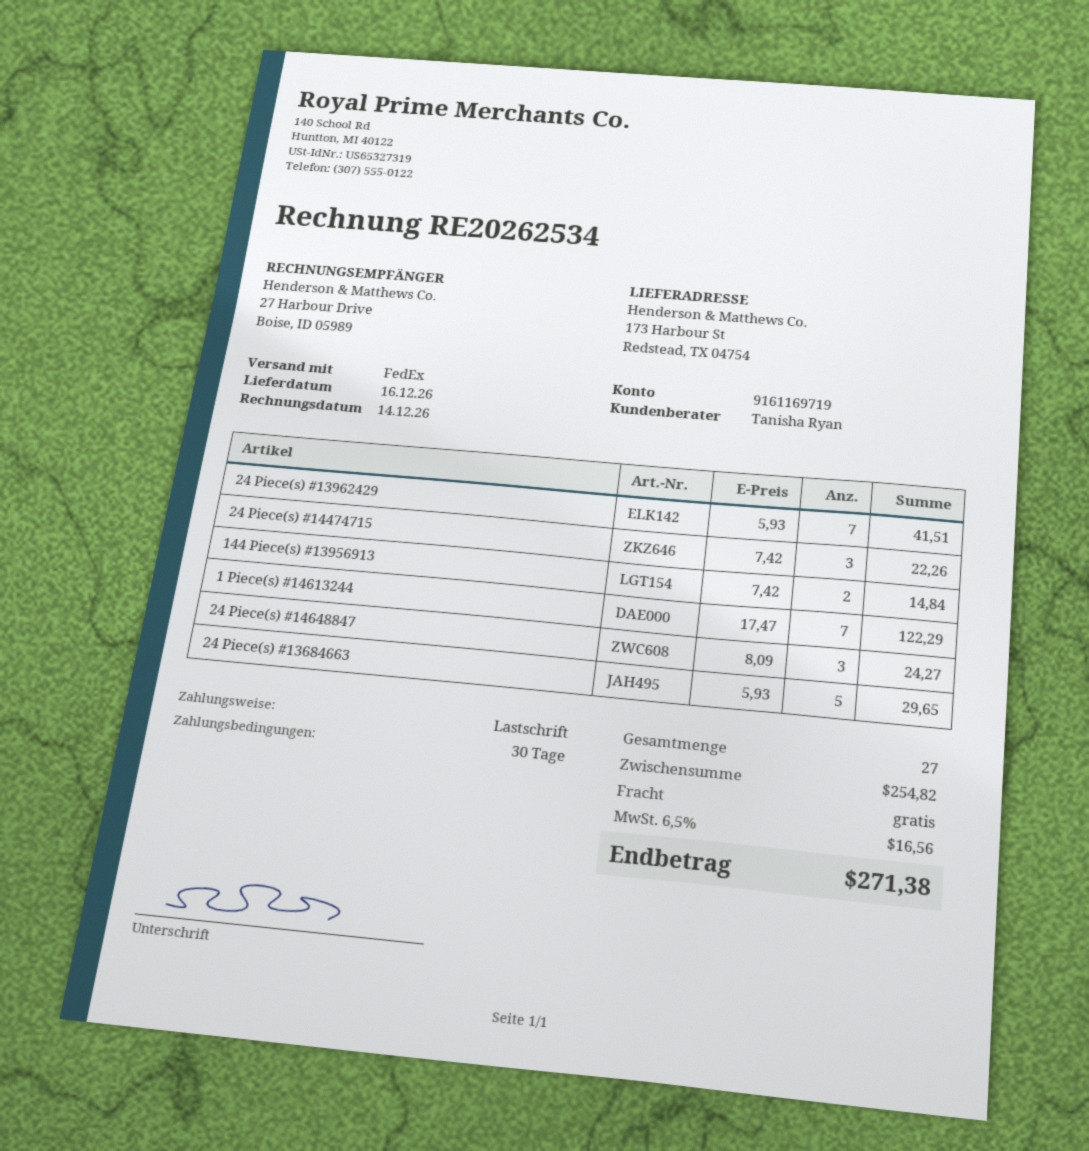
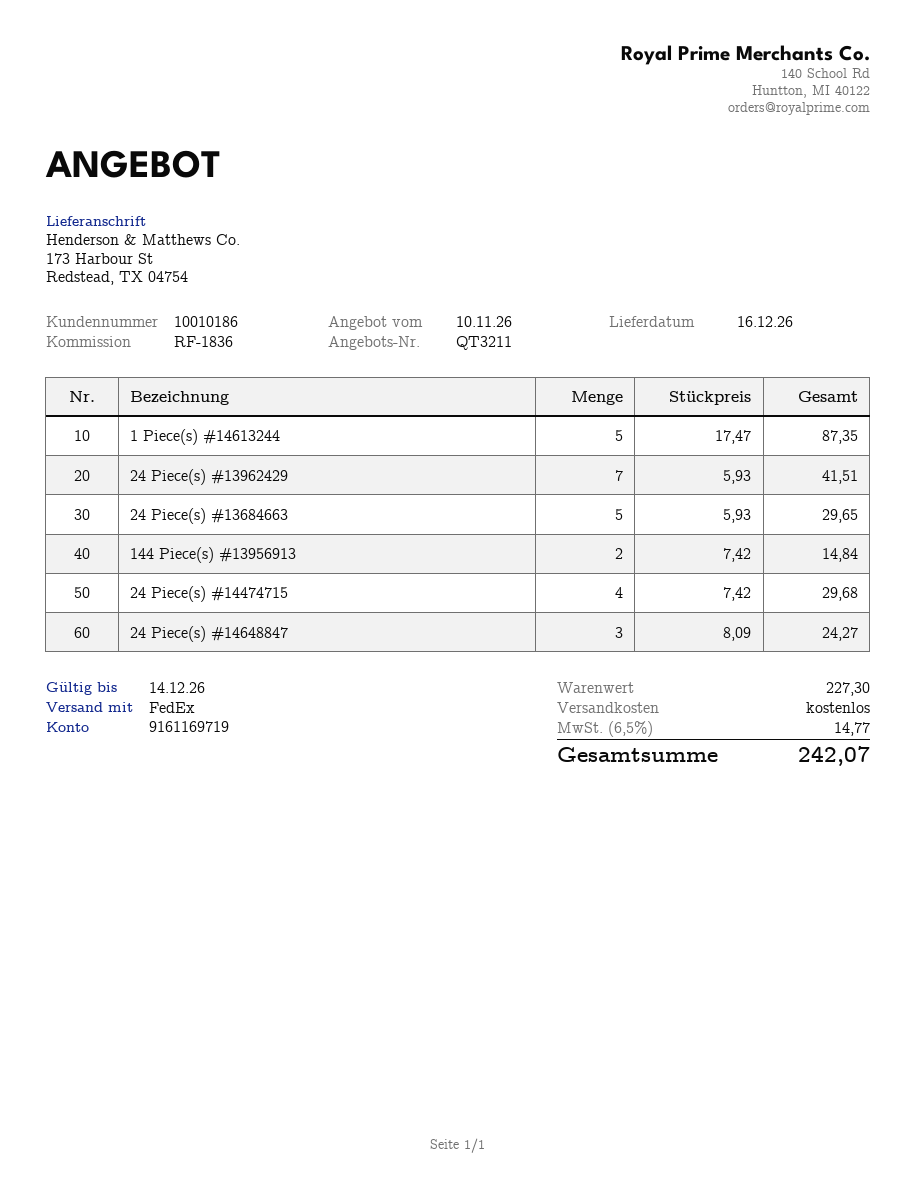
24 Piece(s) #14474715: 3 x 7.42 = 22.26 -> 4 x 7.42 = 29.68
1 Piece(s) #14613244: 7 x 17.47 = 122.29 -> 5 x 17.47 = 87.35
subtotal: 254.82 -> 227.30
tax: 6.5% = 16.56 -> 6.5% = 14.77
total: 271.38 -> 242.07

